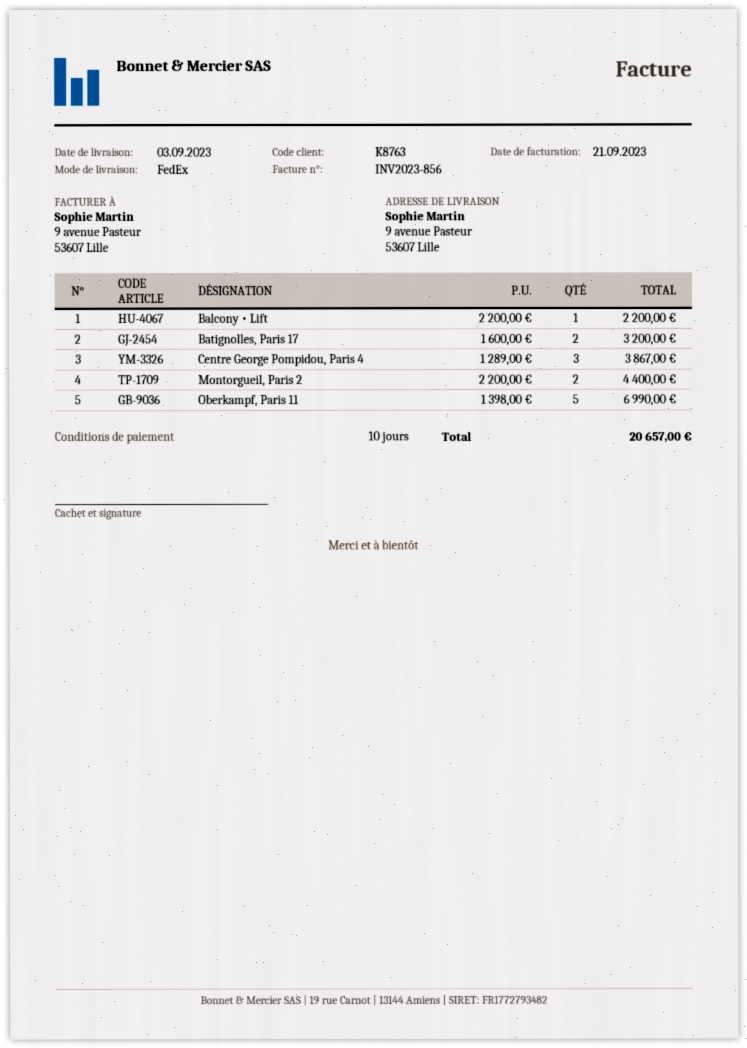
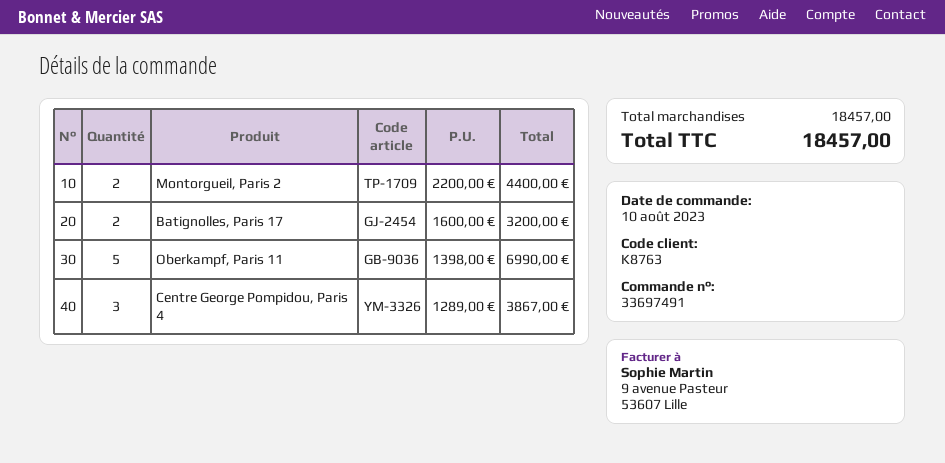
Balcony • Lift: 1 x 2200.00 = 2200.00 -> none
total: 20657.00 -> 18457.00

